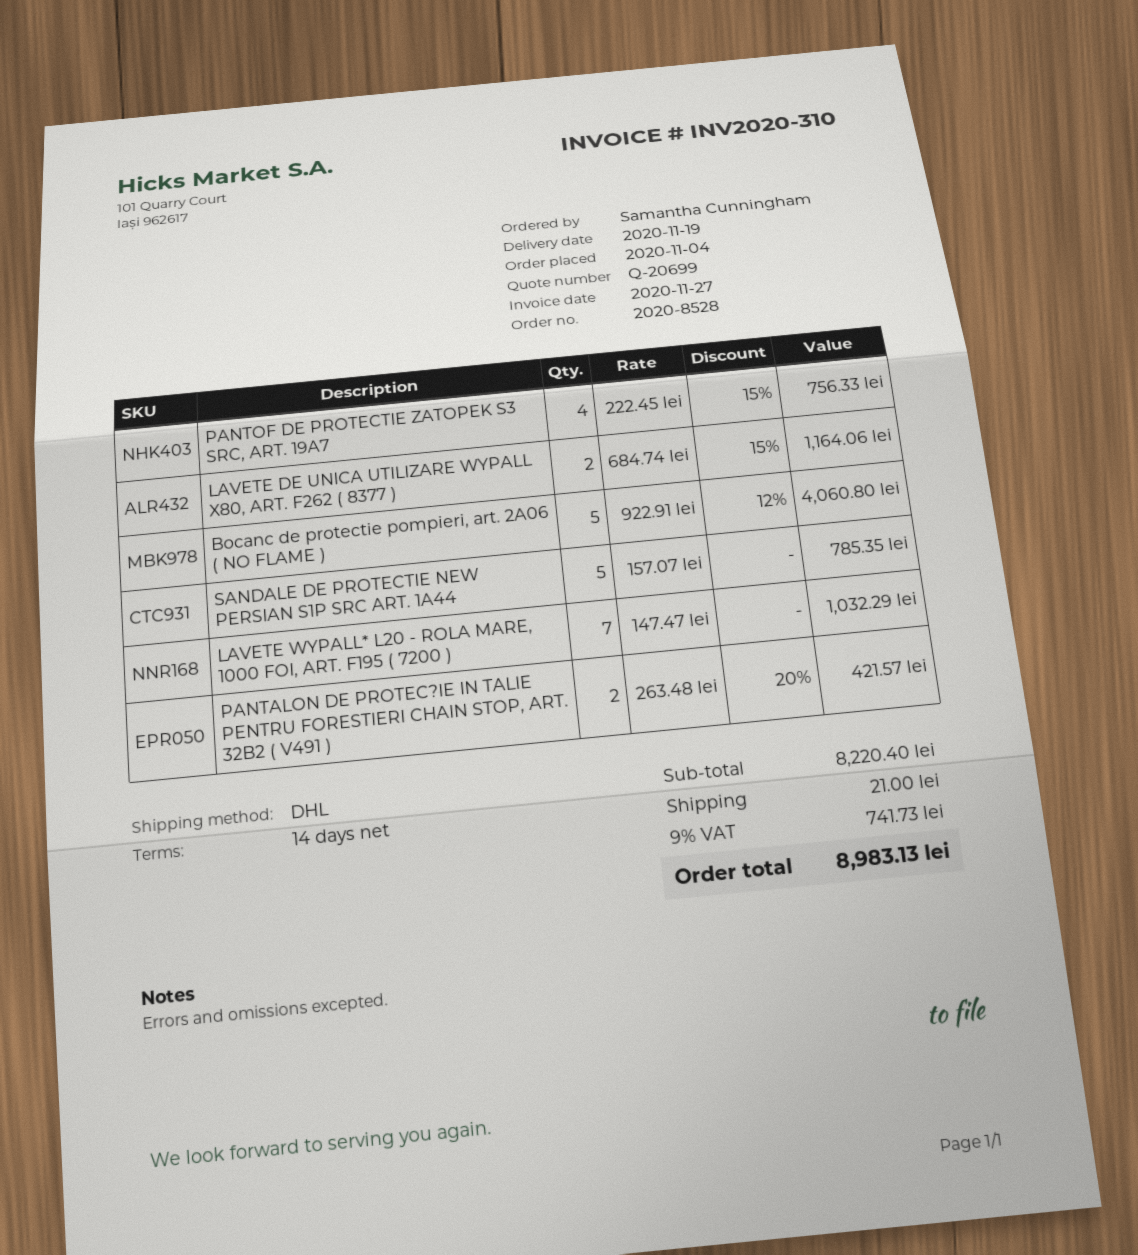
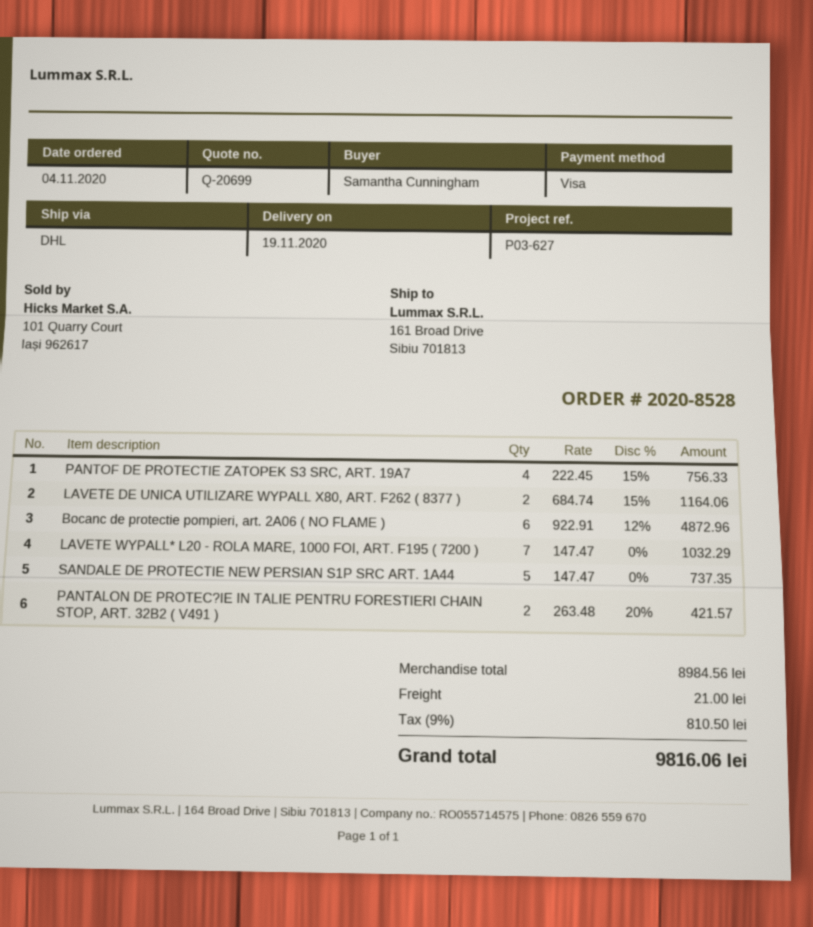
Bocanc de protectie pompieri, art. 2A06 ( NO FLAME ): 5 x 922.91 - 12% = 4060.80 -> 6 x 922.91 - 12% = 4872.96
SANDALE DE PROTECTIE NEW PERSIAN S1P SRC ART. 1A44: 5 x 157.07 = 785.35 -> 5 x 147.47 = 737.35
subtotal: 8220.40 -> 8984.56
tax: 9% = 741.73 -> 9% = 810.50
total: 8983.13 -> 9816.06

